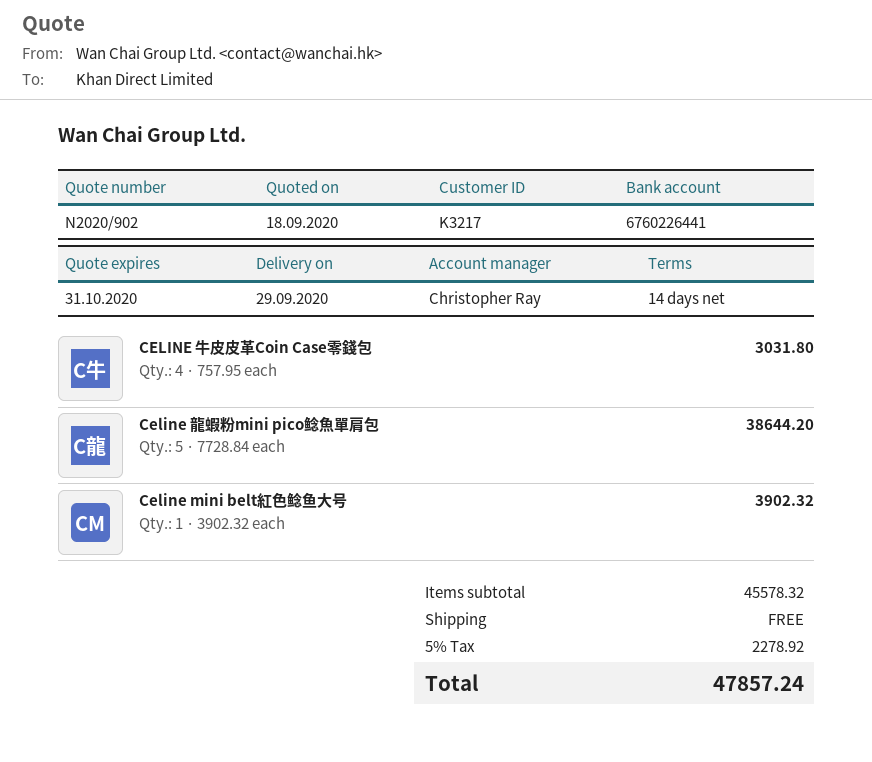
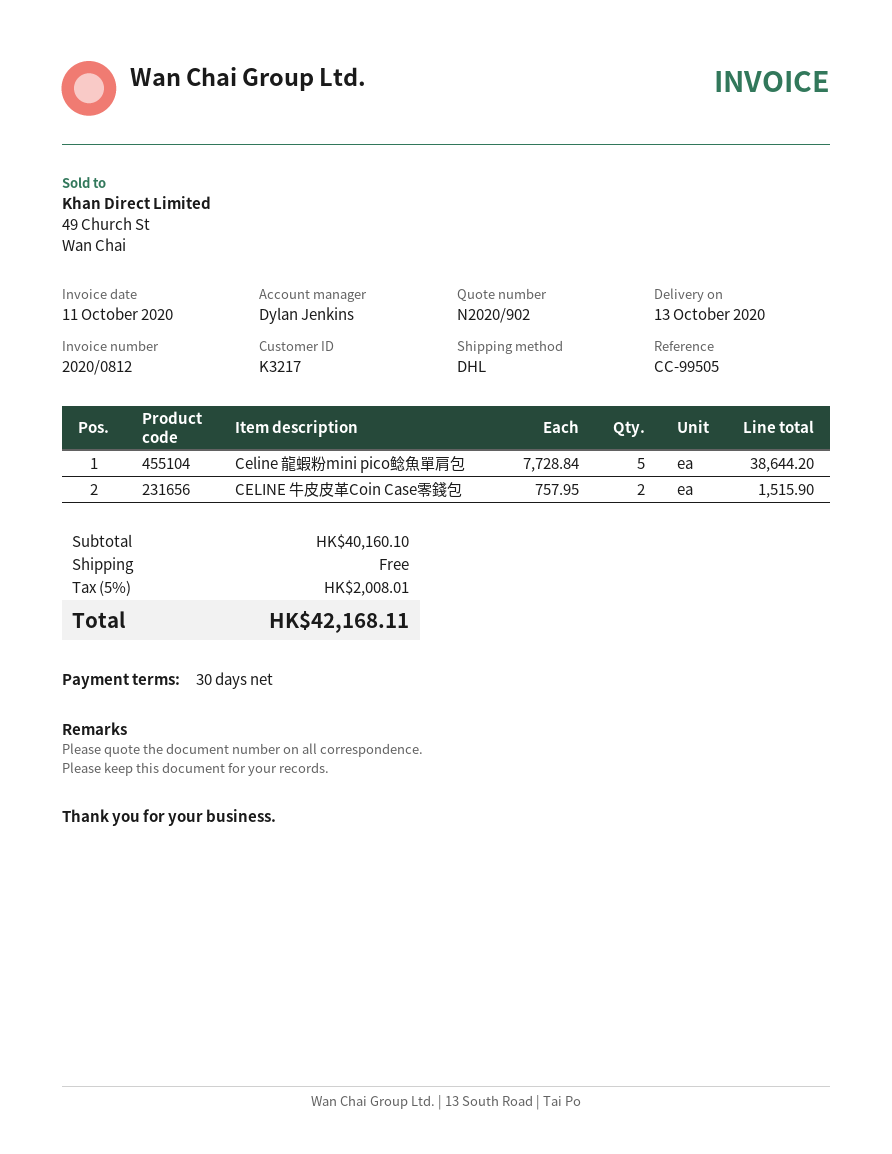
delivery date: 2020-09-29 -> 2020-10-13
payment terms: 14 days -> 30 days
sales rep: Christopher Ray -> Dylan Jenkins
CELINE 牛皮皮革Coin Case零錢包: 4 x 757.95 = 3031.80 -> 2 x 757.95 = 1515.90
Celine mini belt紅色鲶鱼大号: 1 x 3902.32 = 3902.32 -> none
subtotal: 45578.32 -> 40160.10
tax: 5% = 2278.92 -> 5% = 2008.01
total: 47857.24 -> 42168.11

